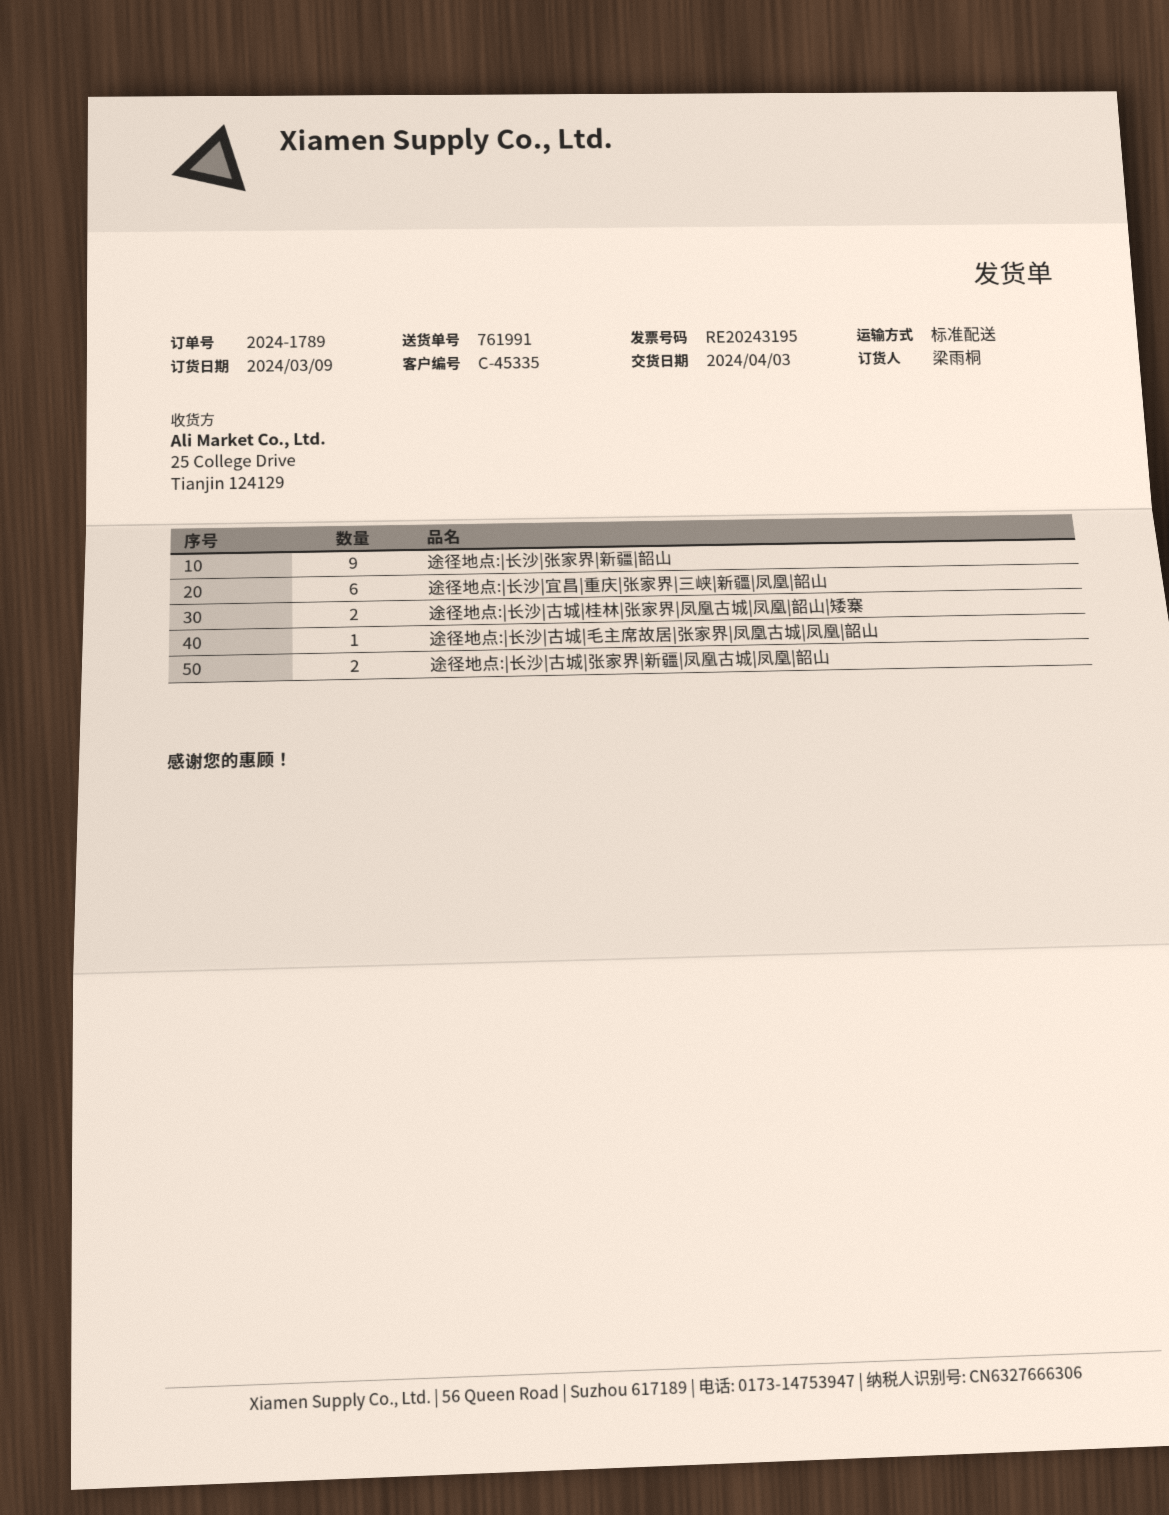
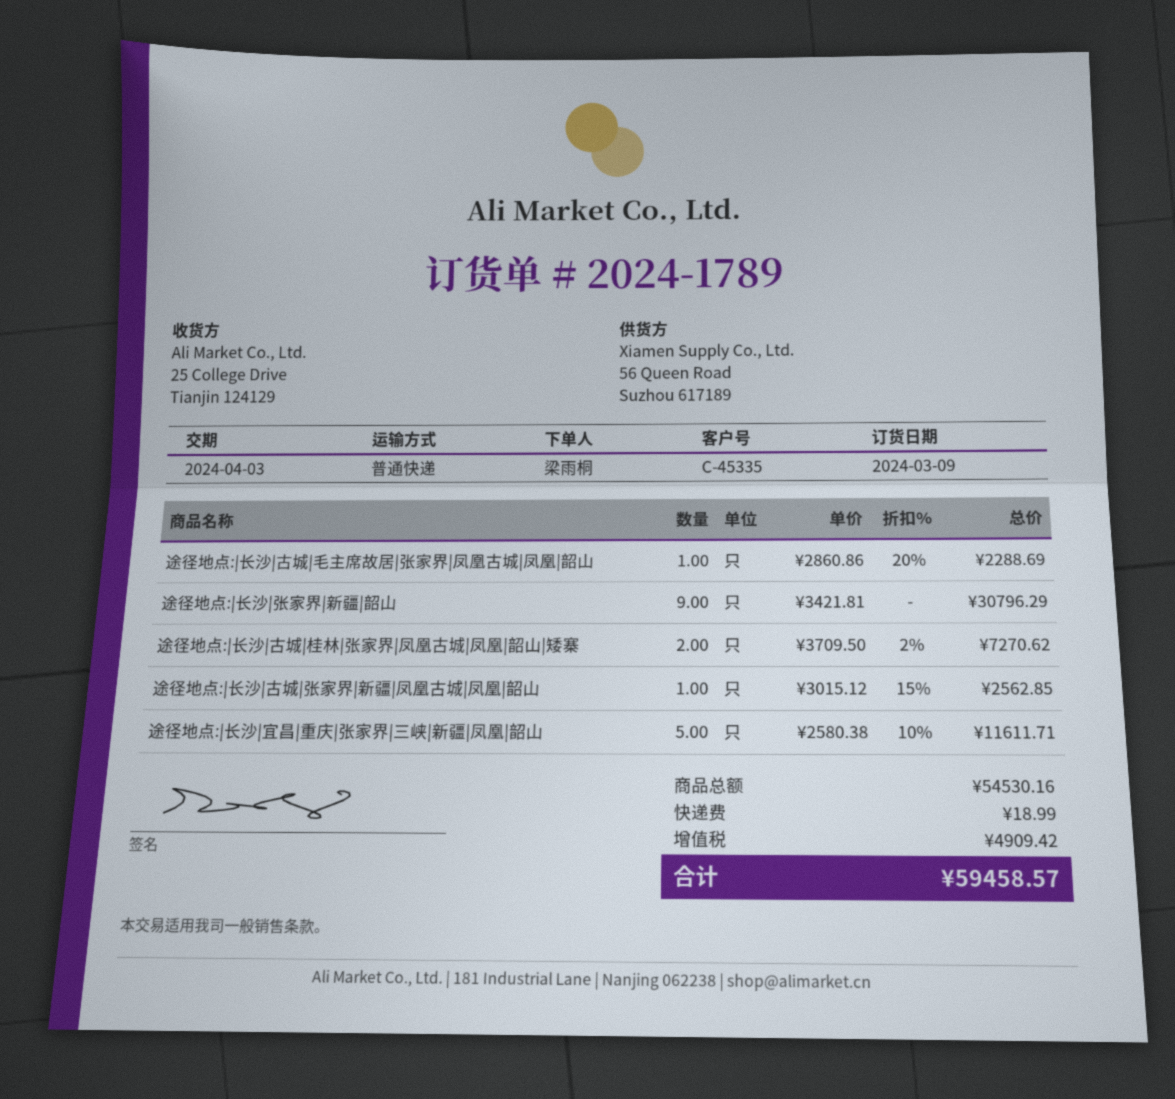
途径地点:|长沙|宜昌|重庆|张家界|三峡|新疆|凤凰|韶山: 6 -> 5
途径地点:|长沙|古城|张家界|新疆|凤凰古城|凤凰|韶山: 2 -> 1

